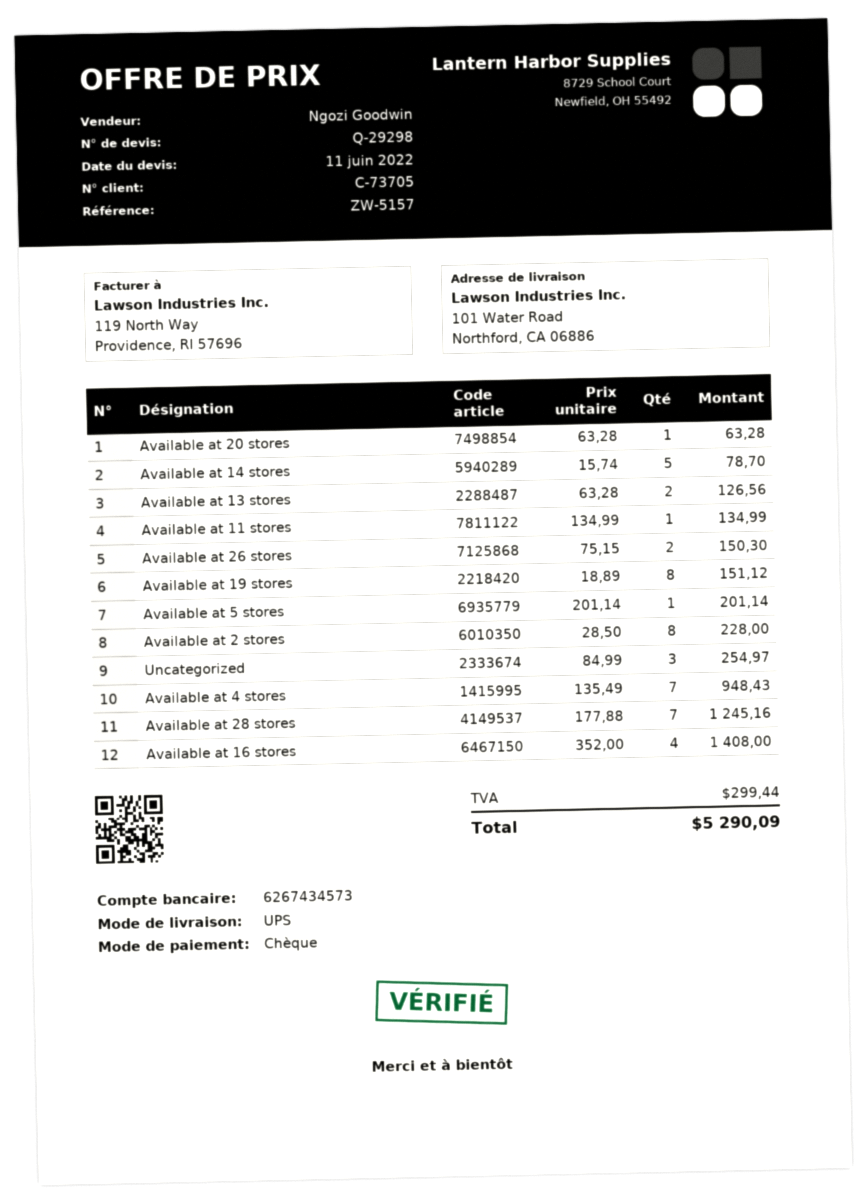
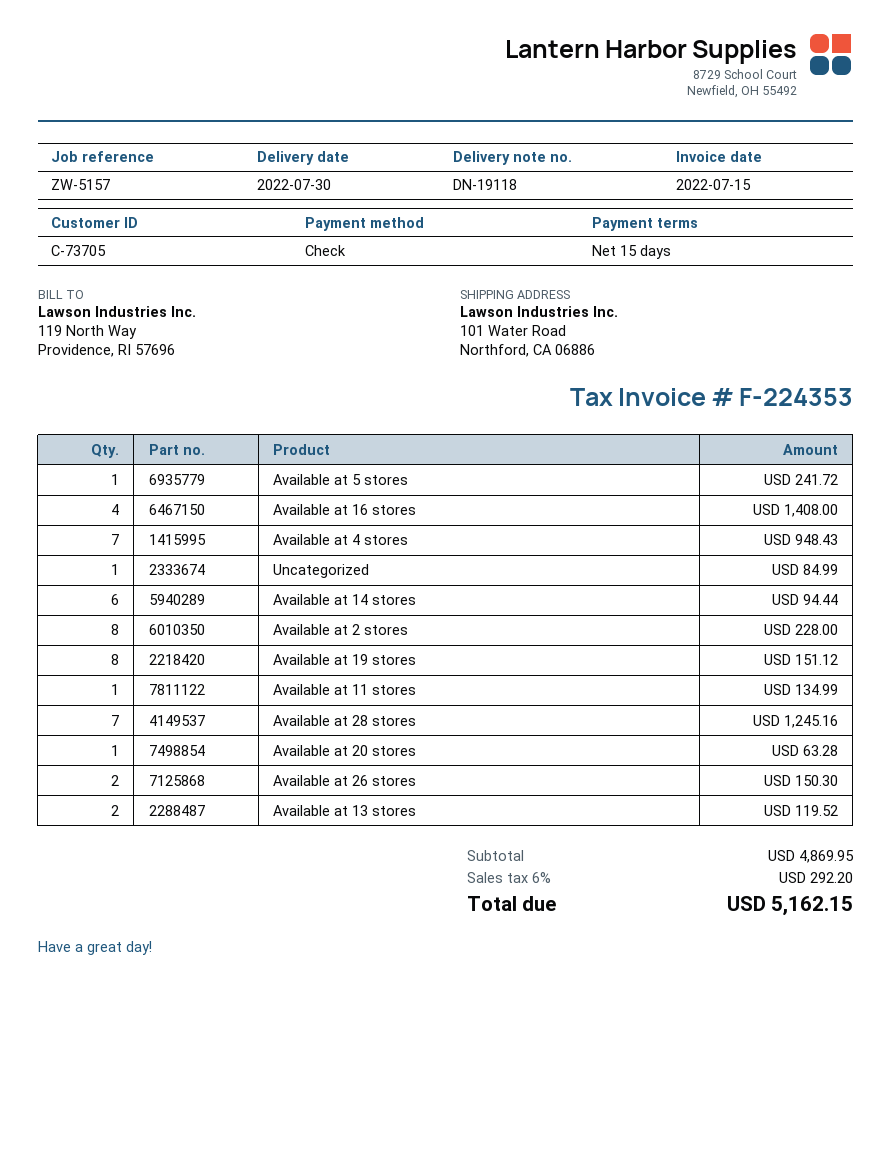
Available at 14 stores: 5 for 78.70 -> 6 for 94.44
Available at 13 stores: 2 for 126.56 -> 2 for 119.52
Available at 5 stores: 1 for 201.14 -> 1 for 241.72
Uncategorized: 3 for 254.97 -> 1 for 84.99
tax: 299.44 -> 292.20
total: 5290.09 -> 5162.15

